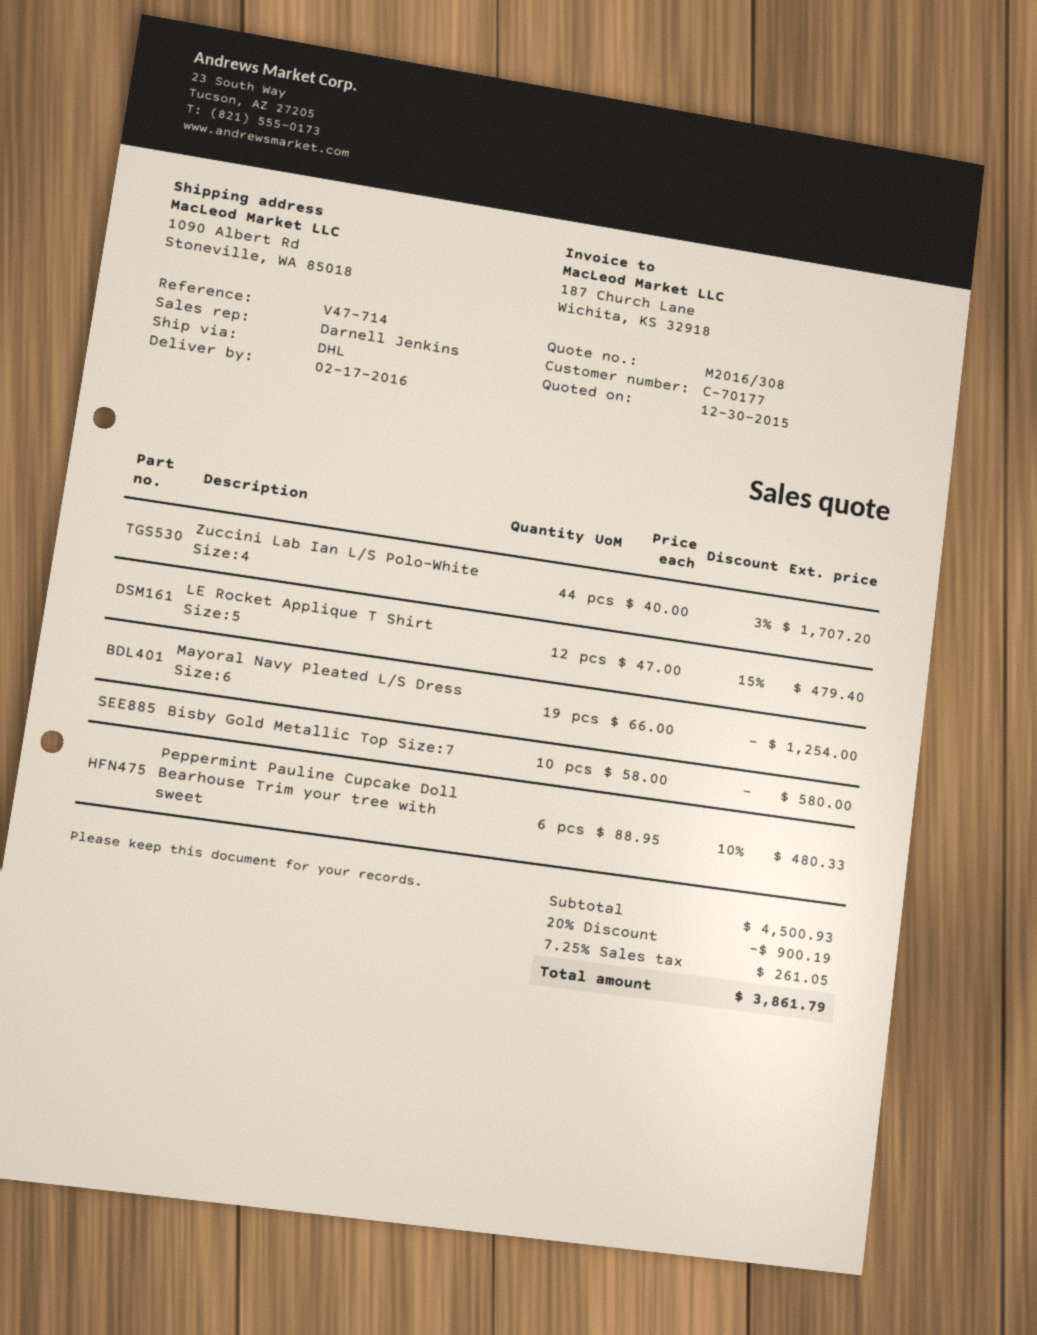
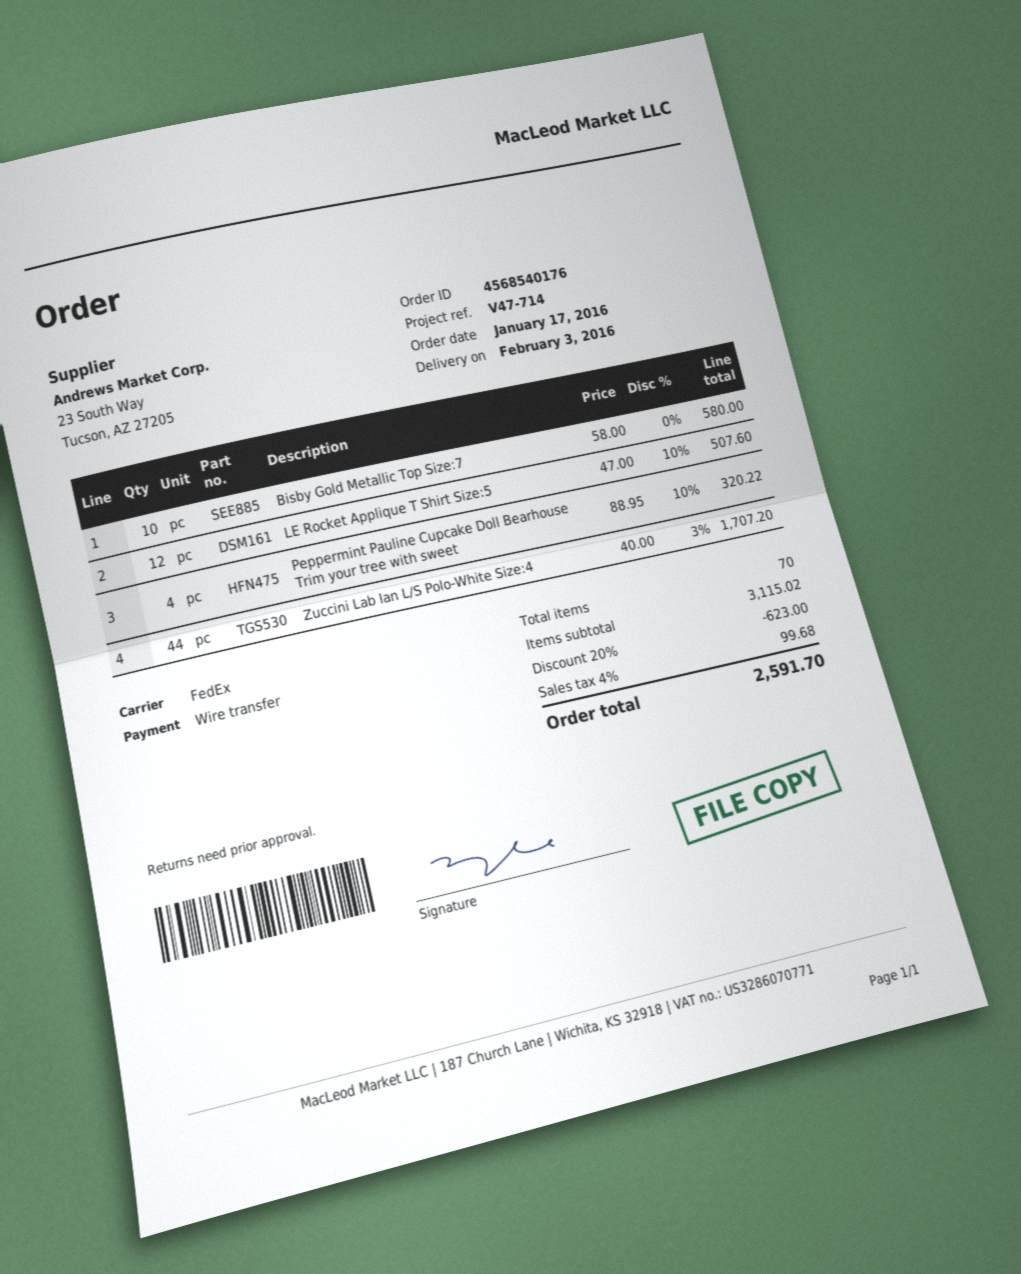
delivery date: 2016-02-17 -> 2016-02-03
shipping method: DHL -> FedEx
LE Rocket Applique T Shirt Size:5: 12 x 47.00 - 15% = 479.40 -> 12 x 47.00 - 10% = 507.60
Mayoral Navy Pleated L/S Dress Size:6: 19 x 66.00 = 1254.00 -> none
Peppermint Pauline Cupcake Doll Bearhouse Trim your tree with sweet: 6 x 88.95 - 10% = 480.33 -> 4 x 88.95 - 10% = 320.22
subtotal: 4500.93 -> 3115.02
discount: 20% = 900.19 -> 20% = 623.00
tax: 7.25% = 261.05 -> 4% = 99.68
total: 3861.79 -> 2591.70

